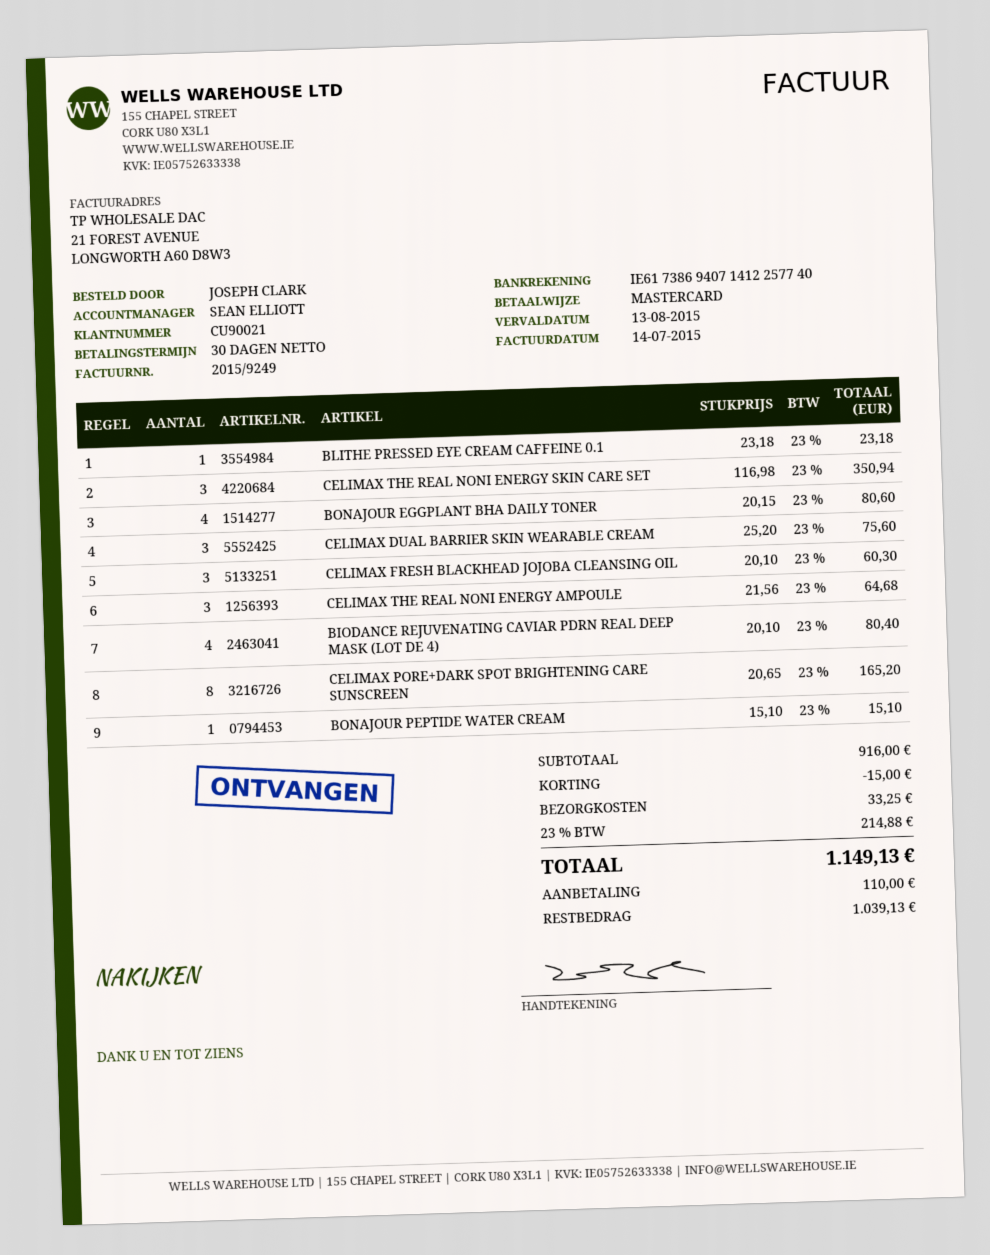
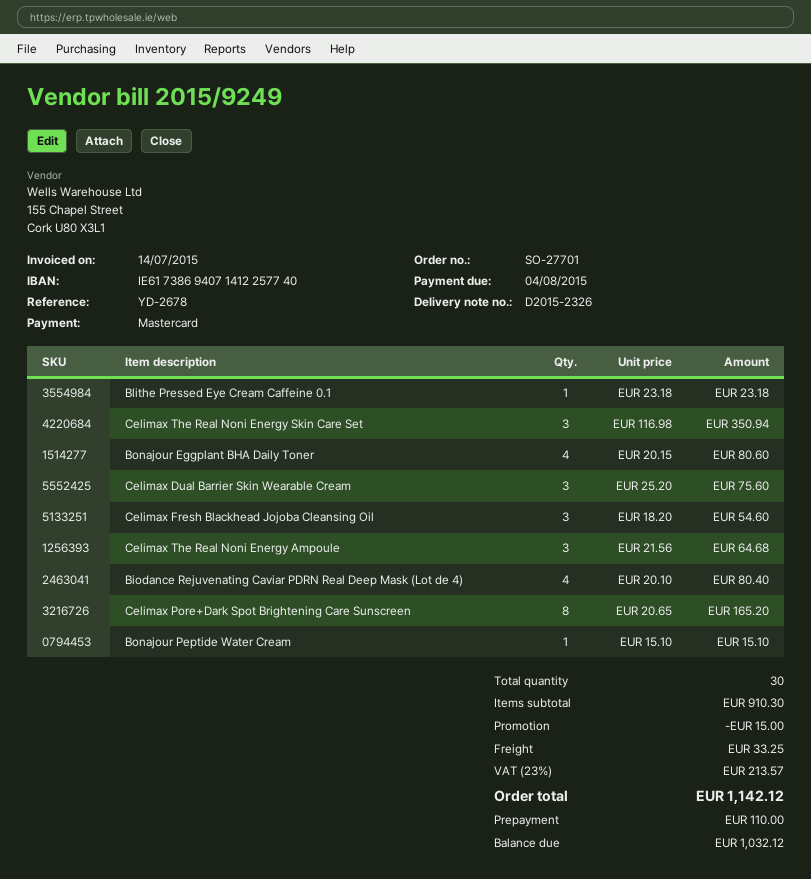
due date: 2015-08-13 -> 2015-08-04
CELIMAX FRESH BLACKHEAD JOJOBA CLEANSING OIL: 3 x 20.10 = 60.30 -> 3 x 18.20 = 54.60
subtotal: 916.00 -> 910.30
tax: 23% = 214.88 -> 23% = 213.57
total: 1149.13 -> 1142.12
balance: 1039.13 -> 1032.12

